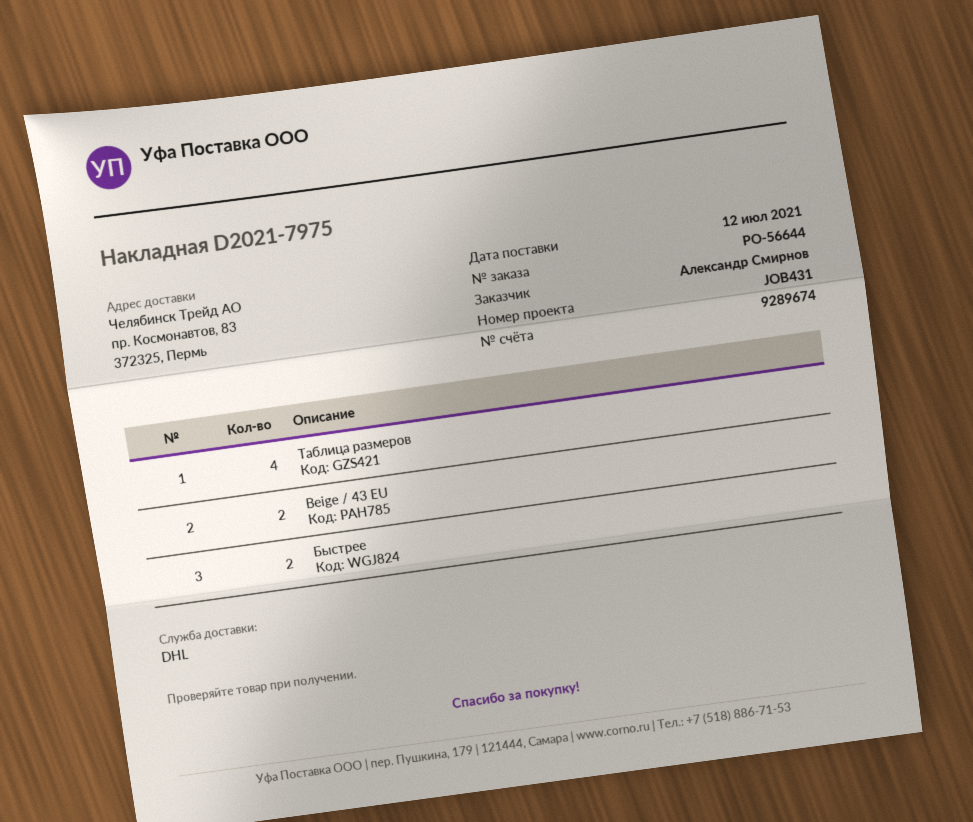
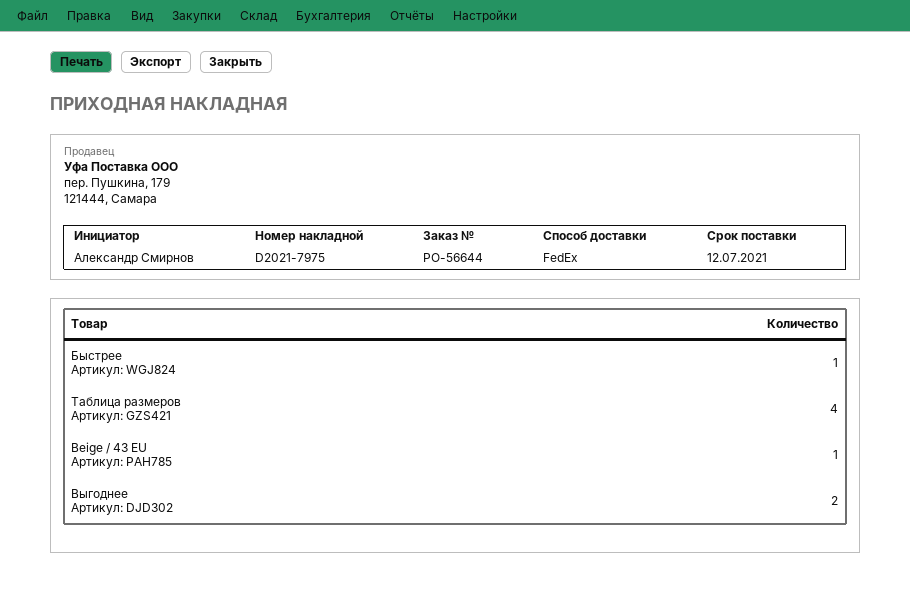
shipping method: DHL -> FedEx
Beige / 43 EU: 2 -> 1
Быстрее: 2 -> 1
Выгоднее: none -> 2

